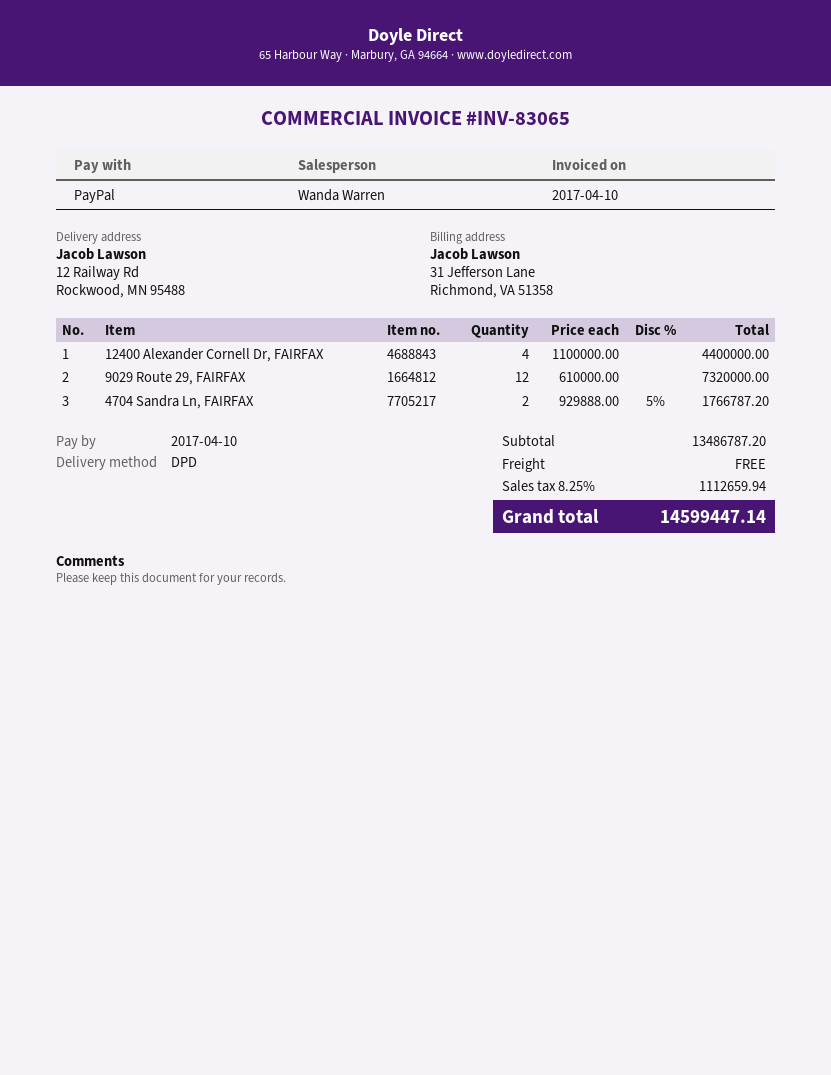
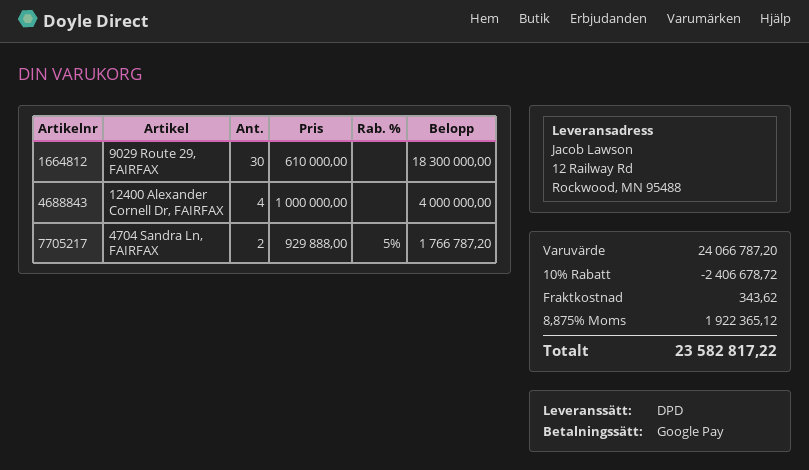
payment method: PayPal -> Google Pay
12400 Alexander Cornell Dr, FAIRFAX: 4 x 1100000.00 = 4400000.00 -> 4 x 1000000.00 = 4000000.00
9029 Route 29, FAIRFAX: 12 x 610000.00 = 7320000.00 -> 30 x 610000.00 = 18300000.00
subtotal: 13486787.20 -> 24066787.20
discount: none -> 10% = 2406678.72
shipping: 0.00 -> 343.62
tax: 8.25% = 1112659.94 -> 8.875% = 1922365.12
total: 14599447.14 -> 23582817.22

